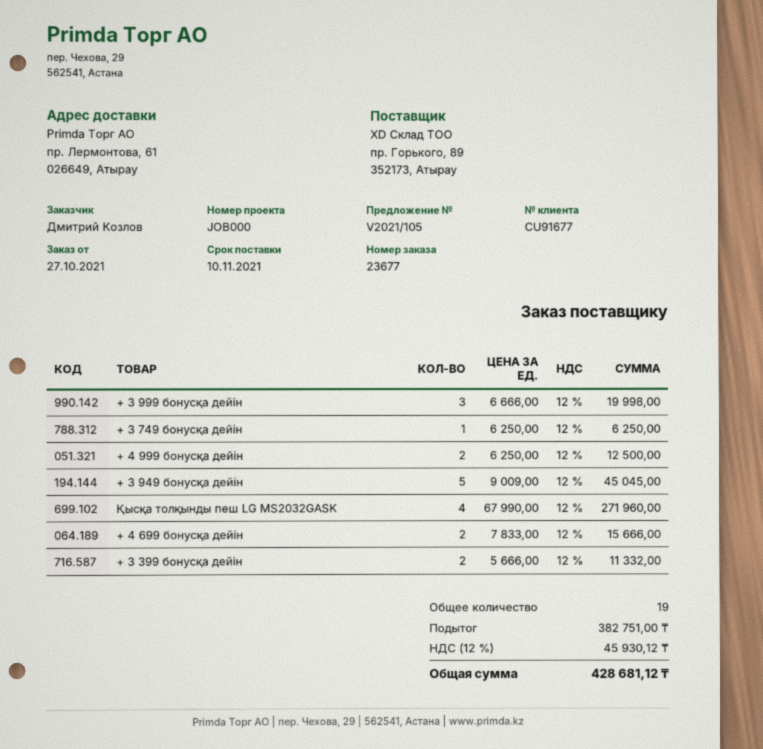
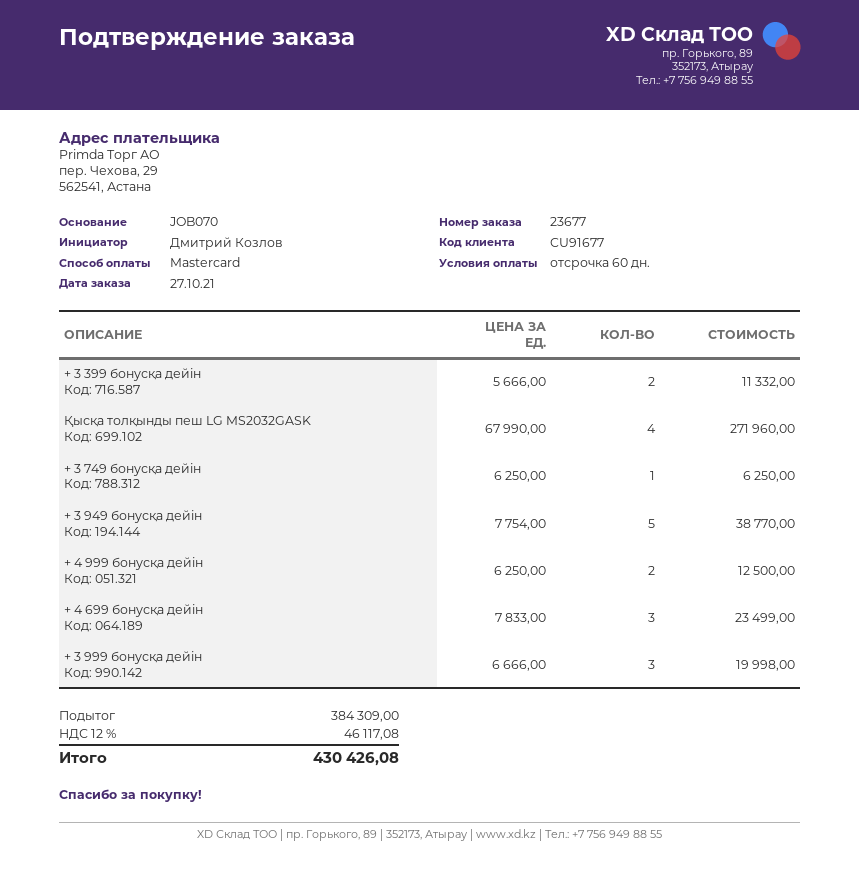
reference: JOB000 -> JOB070
+ 3 949 бонусқа дейін: 5 x 9009.00 = 45045.00 -> 5 x 7754.00 = 38770.00
+ 4 699 бонусқа дейін: 2 x 7833.00 = 15666.00 -> 3 x 7833.00 = 23499.00
subtotal: 382751.00 -> 384309.00
tax: 12% = 45930.12 -> 12% = 46117.08
total: 428681.12 -> 430426.08

